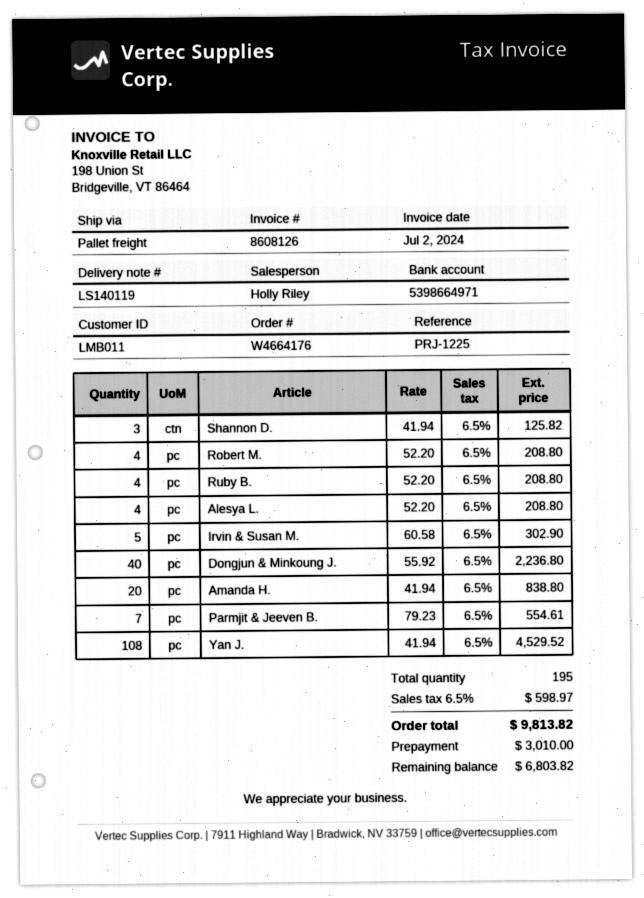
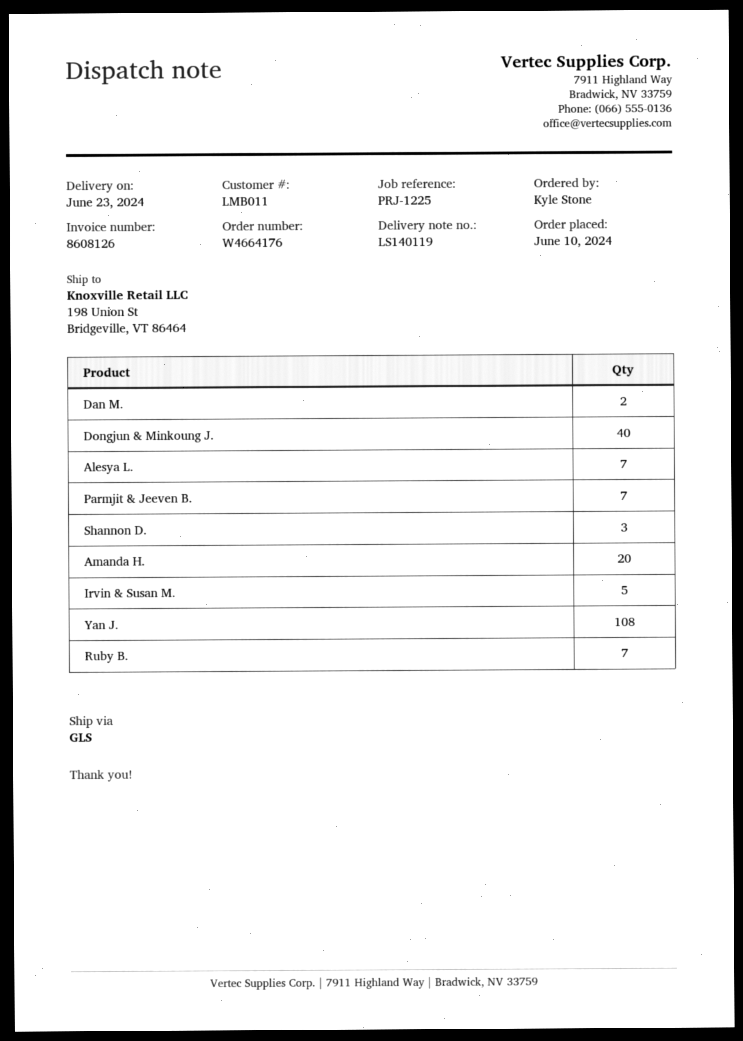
shipping method: pallet freight -> GLS
Robert M.: 4 -> none
Ruby B.: 4 -> 7
Alesya L.: 4 -> 7
Dan M.: none -> 2

